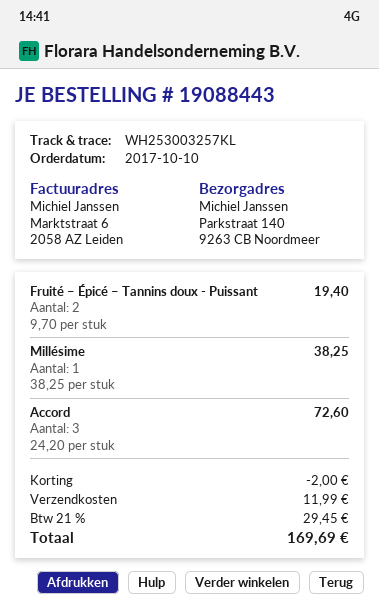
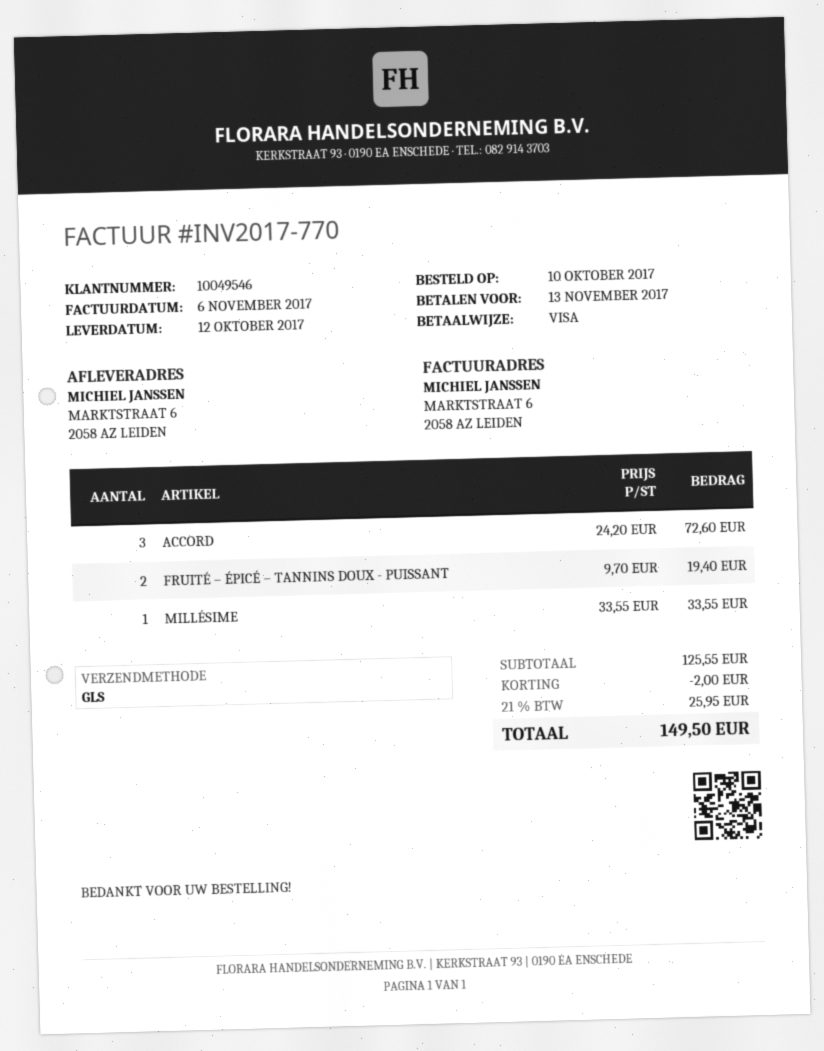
ship to: Parkstraat 140, 9263 CB Noordmeer -> MARKTSTRAAT 6, 2058 AZ LEIDEN
Millésime: 1 x 38.25 = 38.25 -> 1 x 33.55 = 33.55
shipping: 11.99 -> none
tax: 21% = 29.45 -> 21% = 25.95
total: 169.69 -> 149.50

